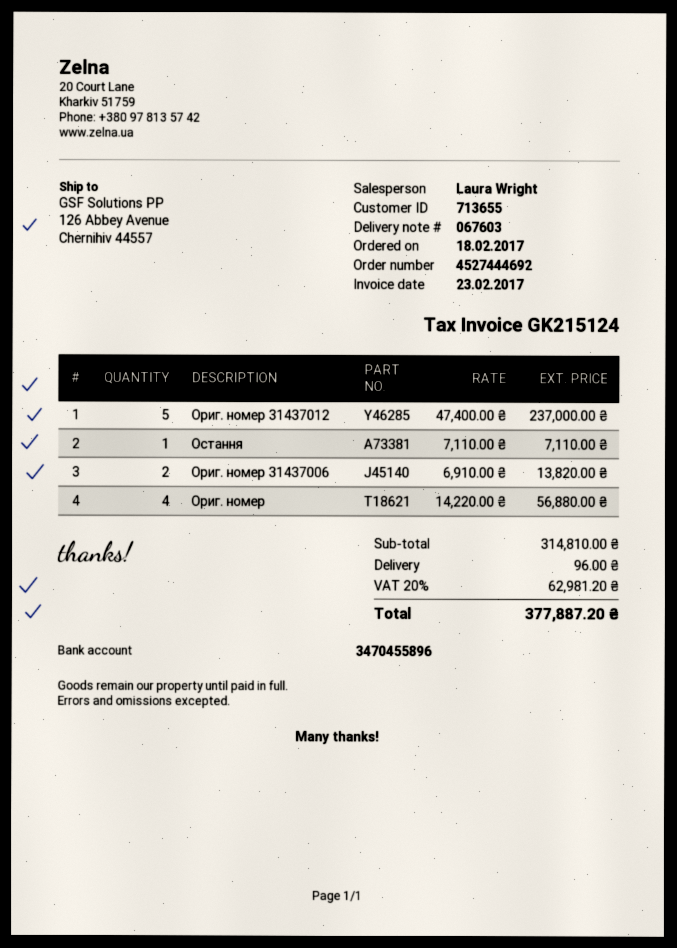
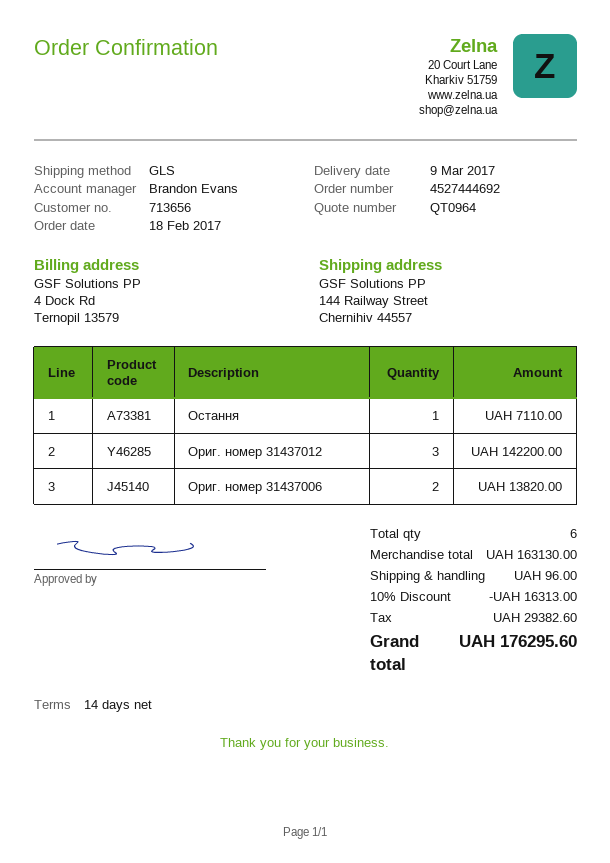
customer number: 713655 -> 713656
sales rep: Laura Wright -> Brandon Evans
ship to: 126 Abbey Avenue, Chernihiv 44557 -> 144 Railway Street, Chernihiv 44557
Ориг. номер 31437012: 5 for 237000.00 -> 3 for 142200.00
Ориг. номер: 4 for 56880.00 -> none
subtotal: 314810.00 -> 163130.00
discount: none -> 10% = 16313.00
tax: 62981.20 -> 29382.60
total: 377887.20 -> 176295.60

